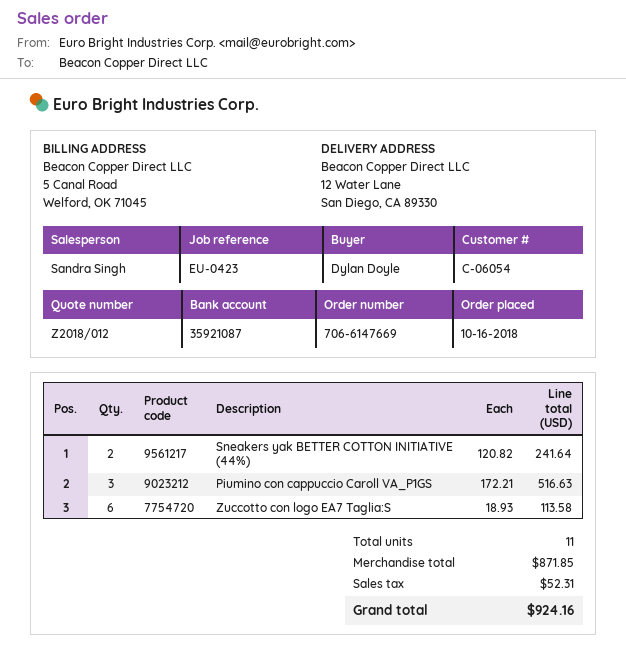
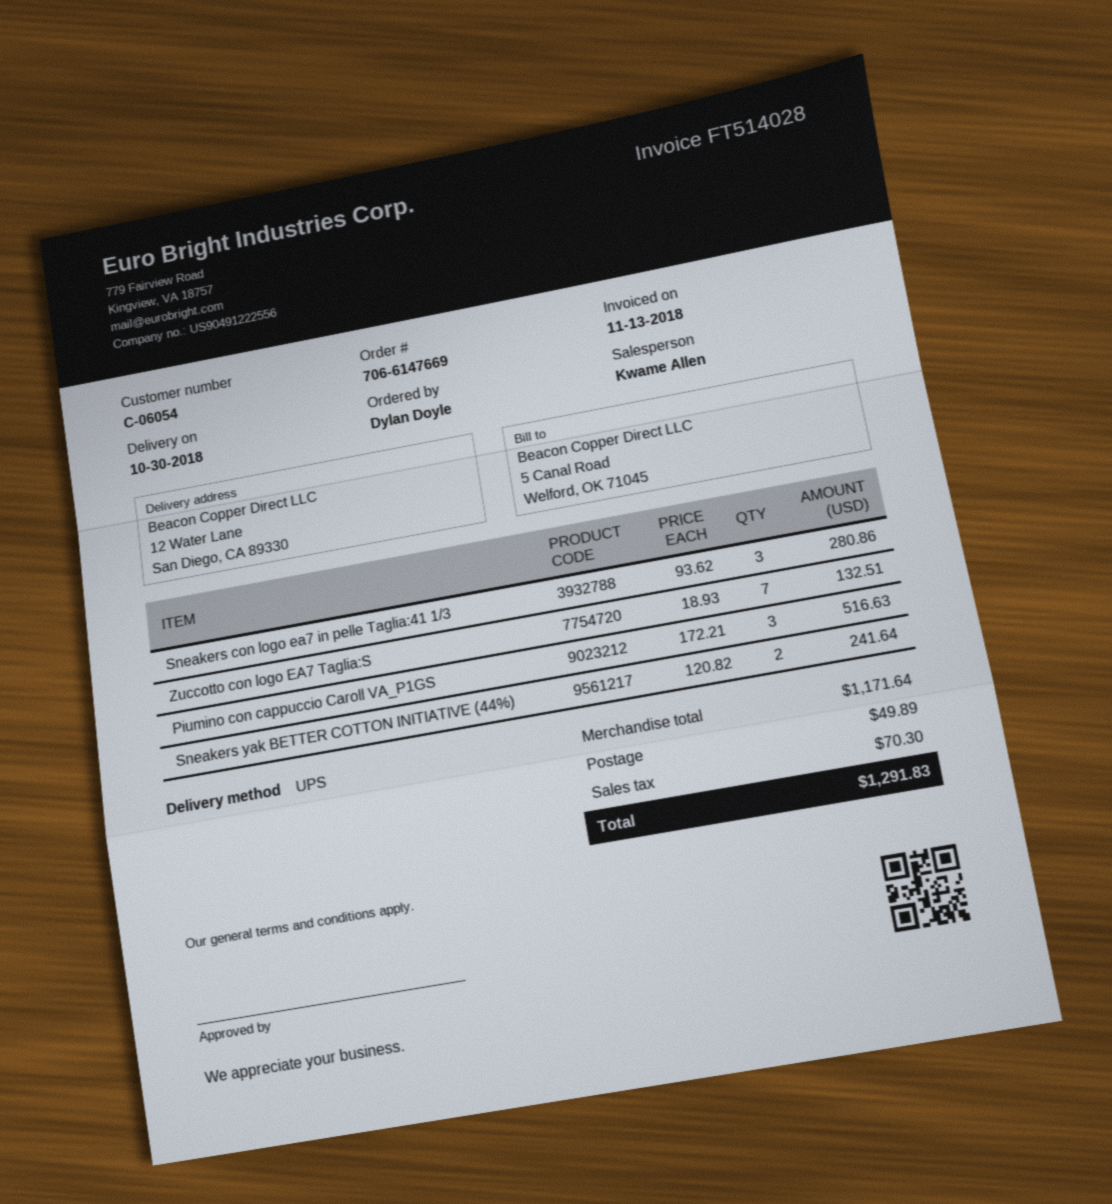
sales rep: Sandra Singh -> Kwame Allen
Zuccotto con logo EA7 Taglia:S: 6 x 18.93 = 113.58 -> 7 x 18.93 = 132.51
Sneakers con logo ea7 in pelle Taglia:41 1/3: none -> 3 x 93.62 = 280.86
subtotal: 871.85 -> 1171.64
shipping: none -> 49.89
tax: 52.31 -> 70.30
total: 924.16 -> 1291.83

